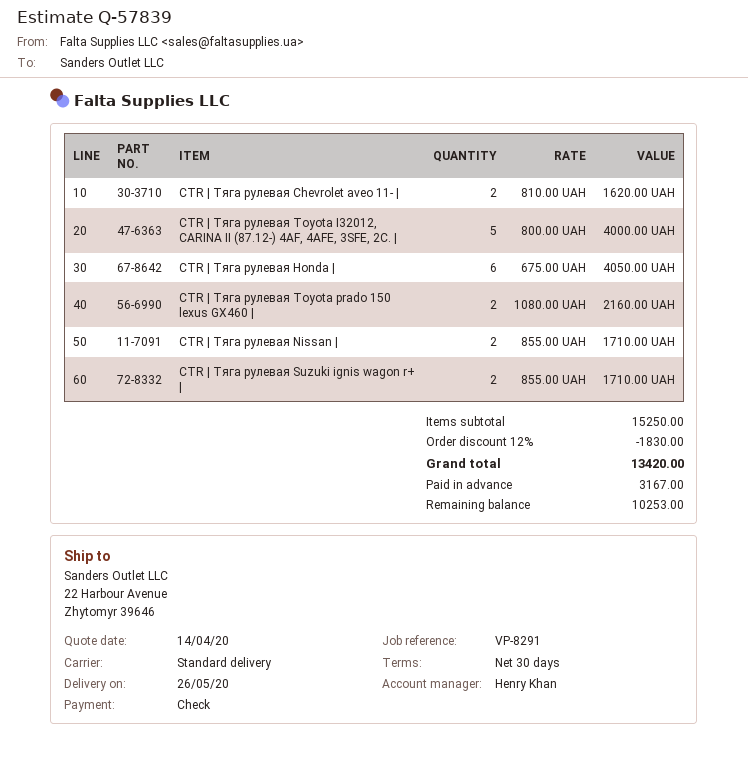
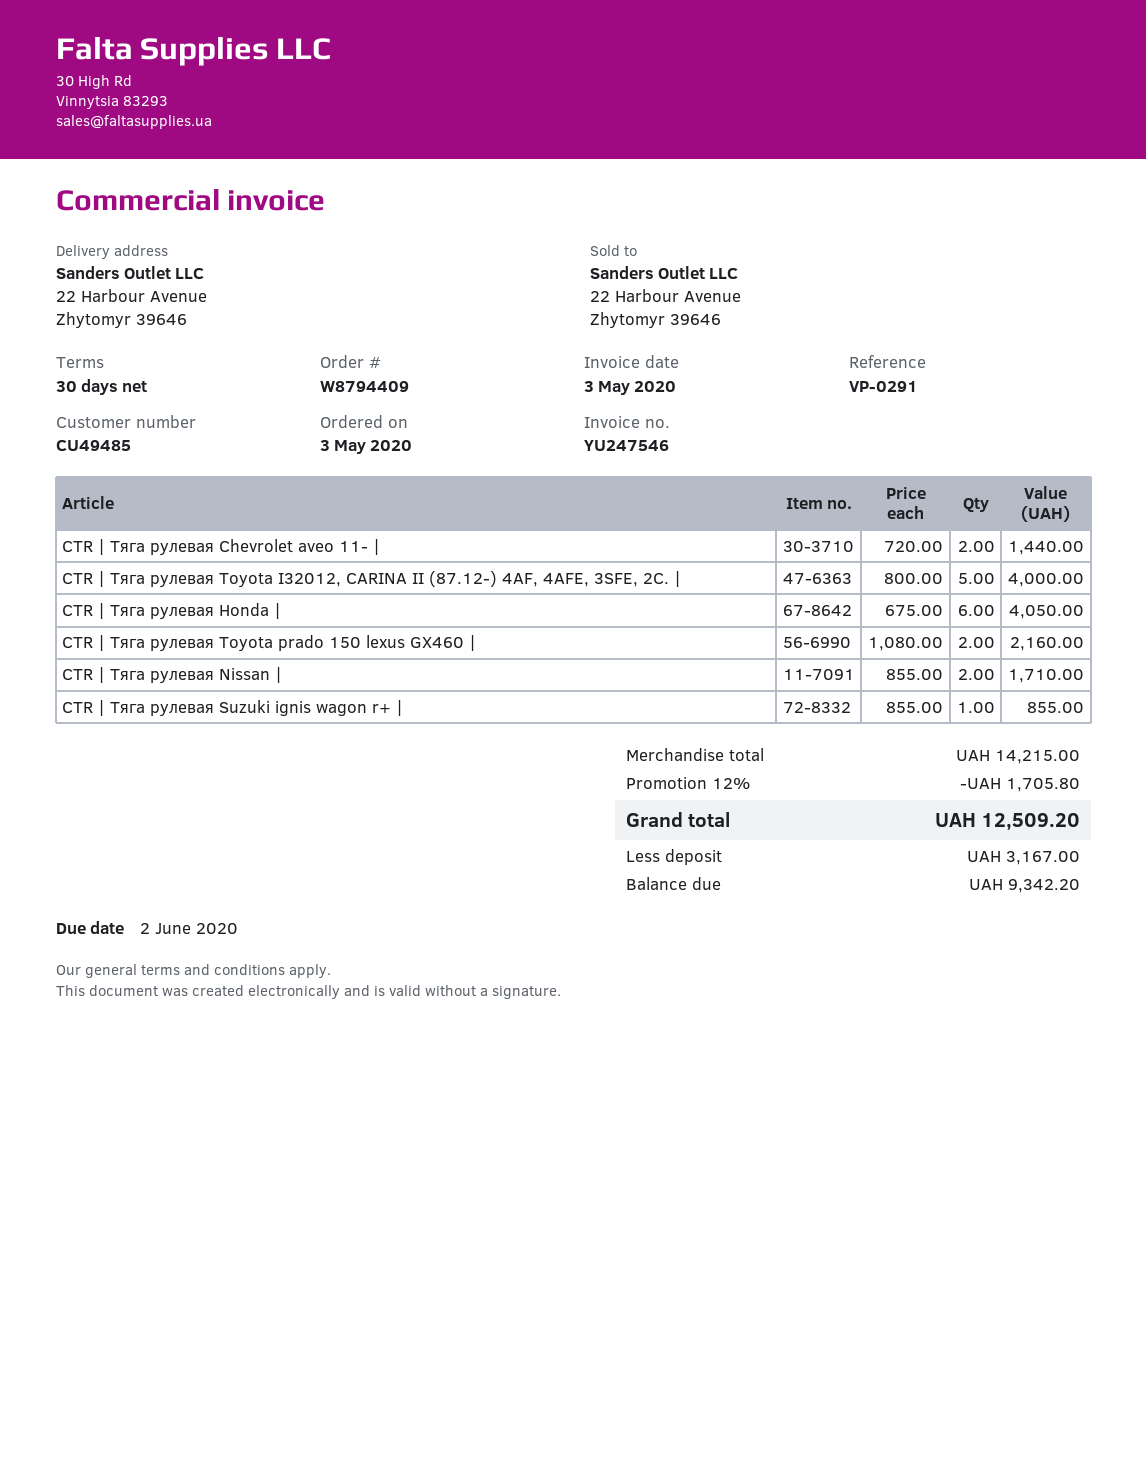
reference: VP-8291 -> VP-0291
CTR | Тяга рулевая Chevrolet aveo 11- |: 2 x 810.00 = 1620.00 -> 2 x 720.00 = 1440.00
CTR | Тяга рулевая Suzuki ignis wagon r+ |: 2 x 855.00 = 1710.00 -> 1 x 855.00 = 855.00
subtotal: 15250.00 -> 14215.00
discount: 12% = 1830.00 -> 12% = 1705.80
total: 13420.00 -> 12509.20
balance: 10253.00 -> 9342.20

